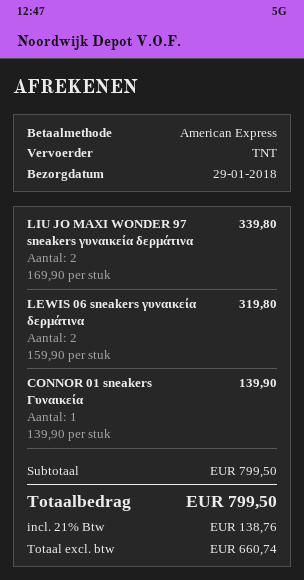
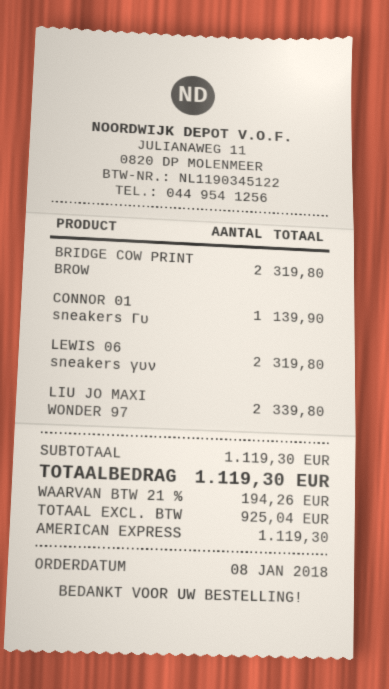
BRIDGE COW PRINT BROW: none -> 2 for 319.80
subtotal: 799.50 -> 1119.30
net: 660.74 -> 925.04
tax: 21% = 138.76 -> 21% = 194.26
total: 799.50 -> 1119.30

